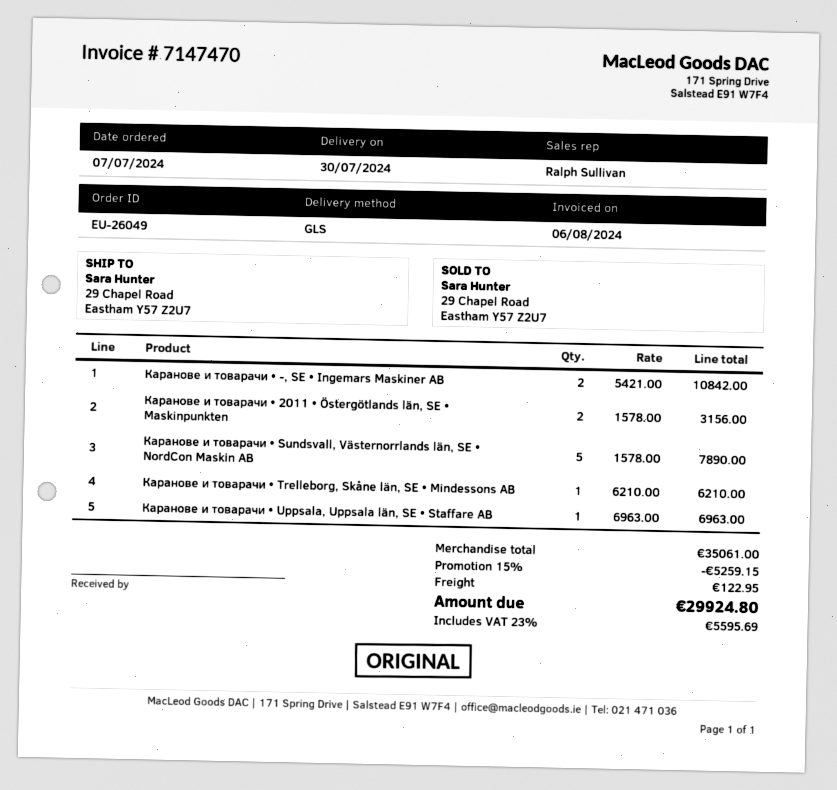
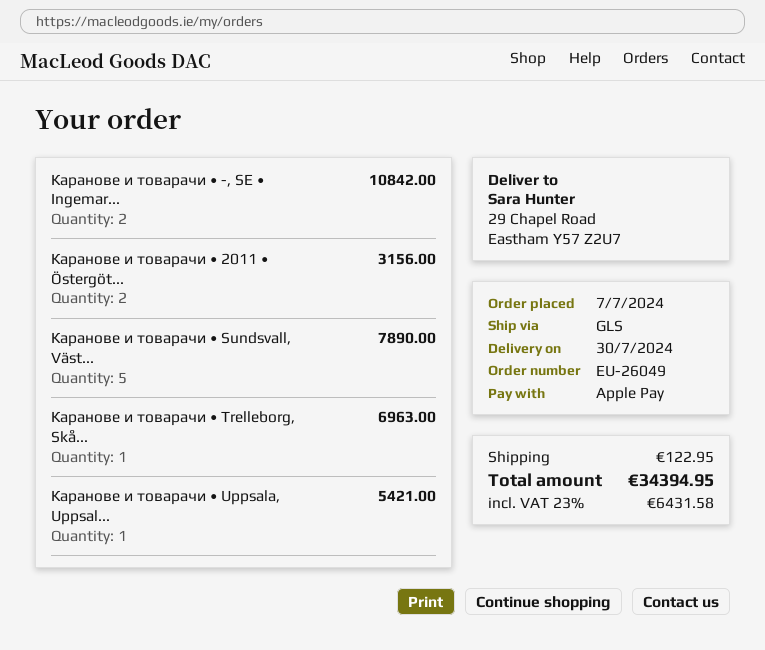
Каранове и товарачи • Trelleborg, Skåne län, SE • Mindessons AB: 1 for 6210.00 -> 1 for 6963.00
Каранове и товарачи • Uppsala, Uppsala län, SE • Staffare AB: 1 for 6963.00 -> 1 for 5421.00
discount: 15% = 5259.15 -> none
tax: 23% = 5595.69 -> 23% = 6431.58
total: 29924.80 -> 34394.95

